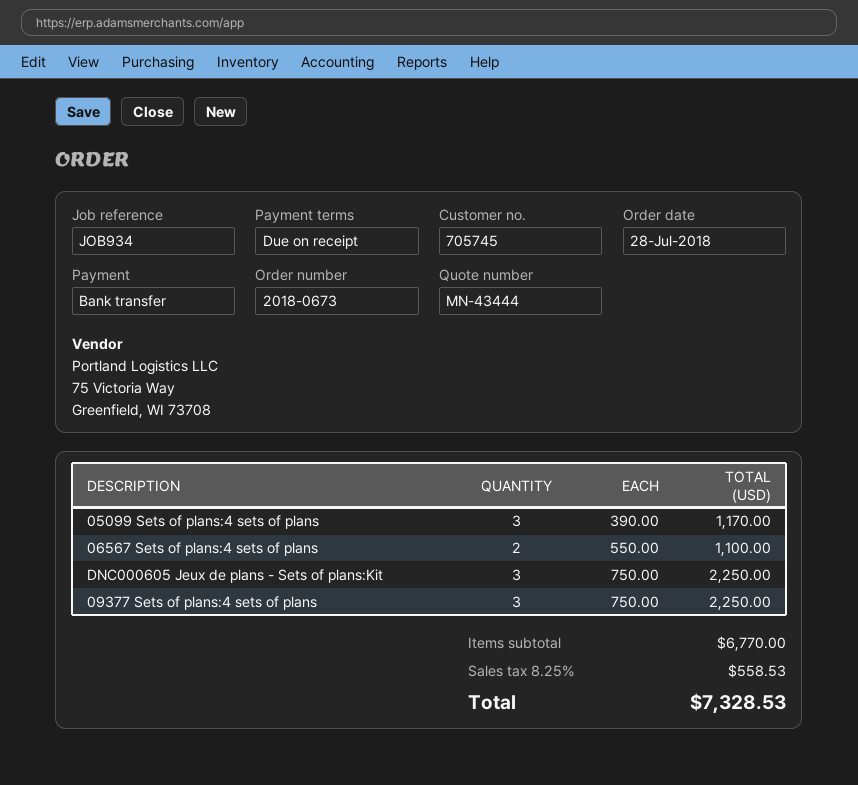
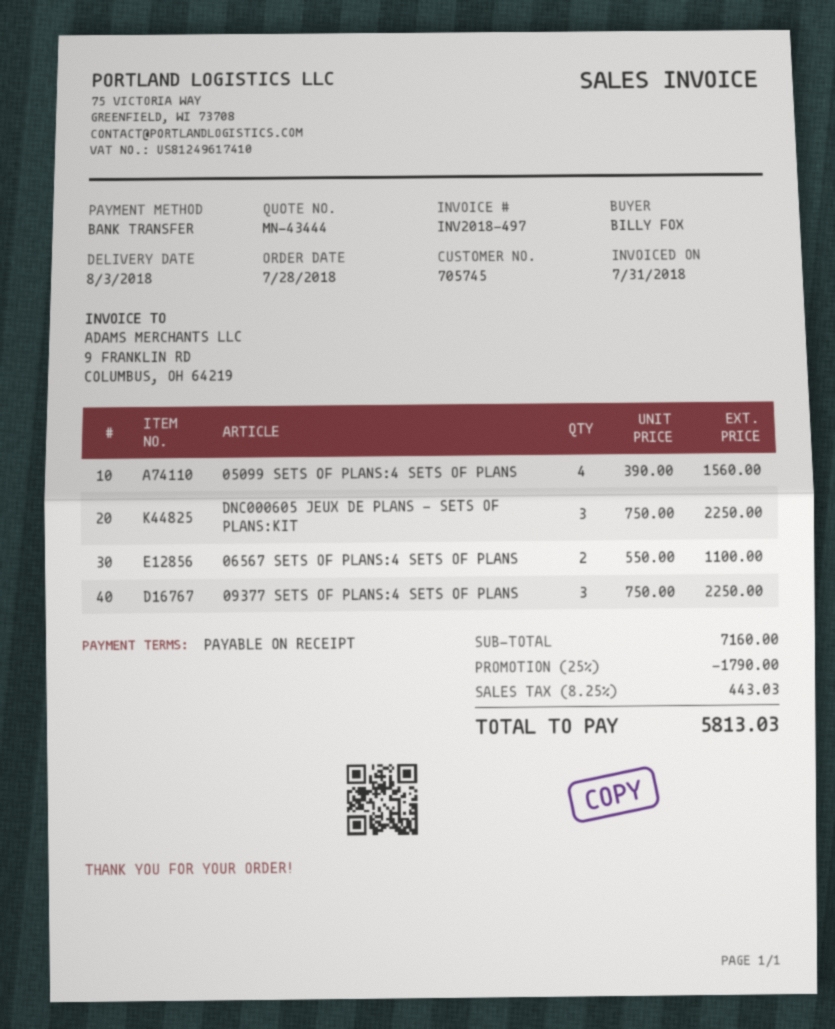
05099 Sets of plans:4 sets of plans: 3 x 390.00 = 1170.00 -> 4 x 390.00 = 1560.00
subtotal: 6770.00 -> 7160.00
discount: none -> 25% = 1790.00
tax: 8.25% = 558.53 -> 8.25% = 443.03
total: 7328.53 -> 5813.03

